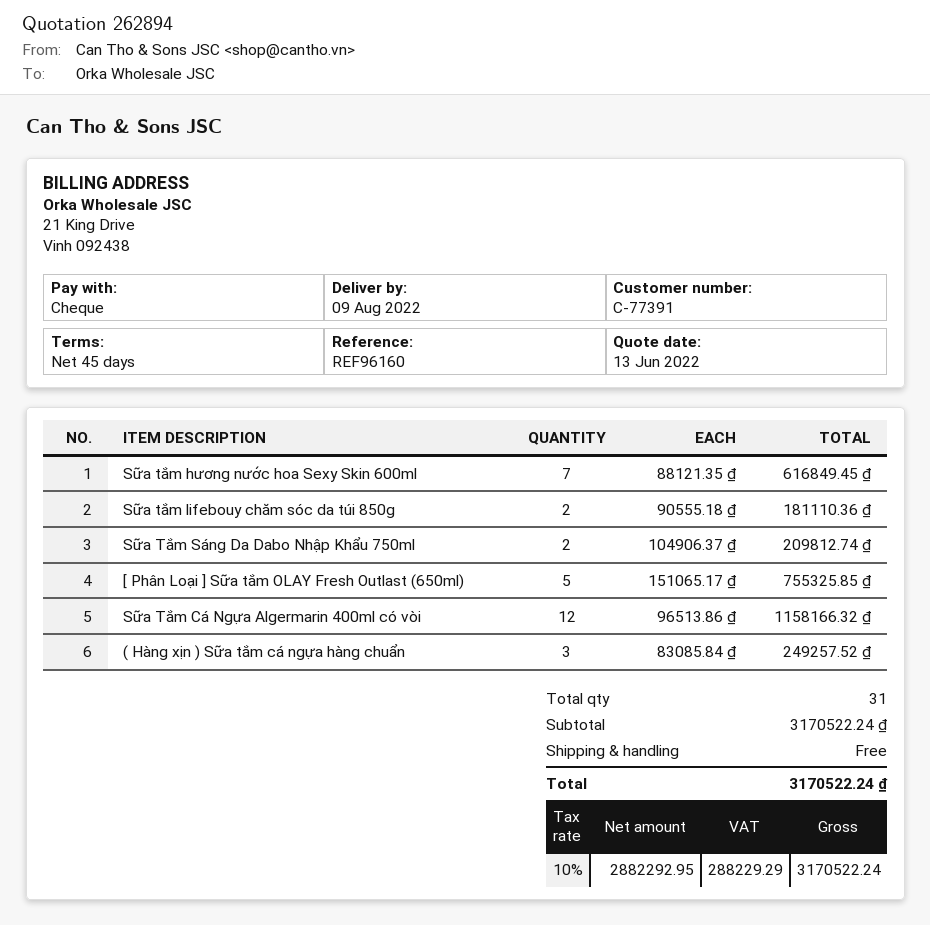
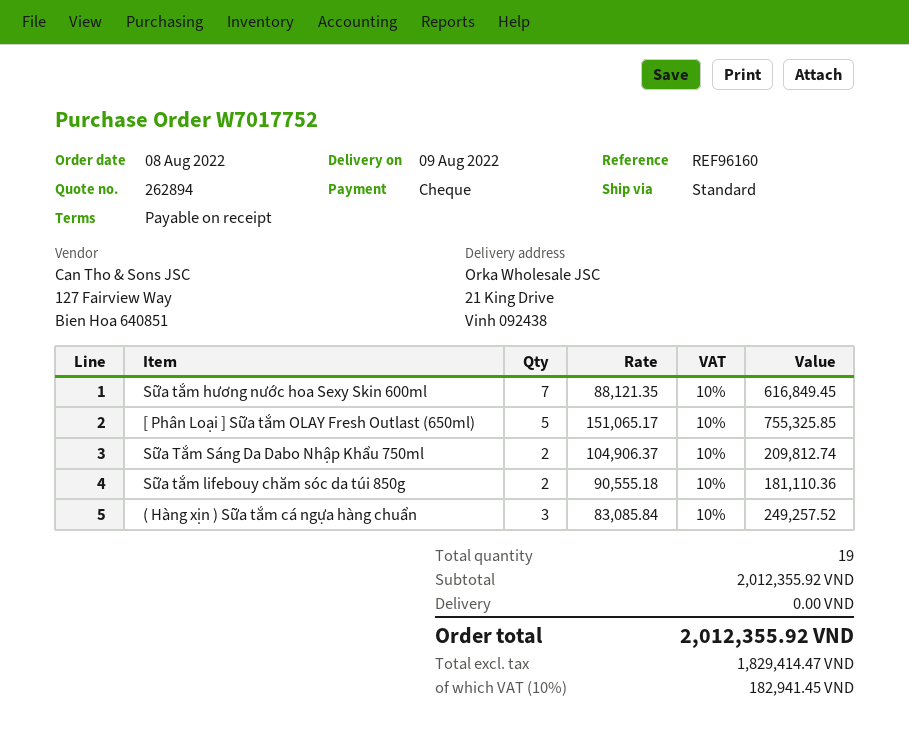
payment terms: 45 days -> on receipt
Sữa Tắm Cá Ngựa Algermarin 400ml có vòi: 12 x 96513.86 = 1158166.32 -> none
total quantity: 31 -> 19
subtotal: 3170522.24 -> 2012355.92
net: 2882292.95 -> 1829414.47
tax: 10% = 288229.29 -> 10% = 182941.45
total: 3170522.24 -> 2012355.92

